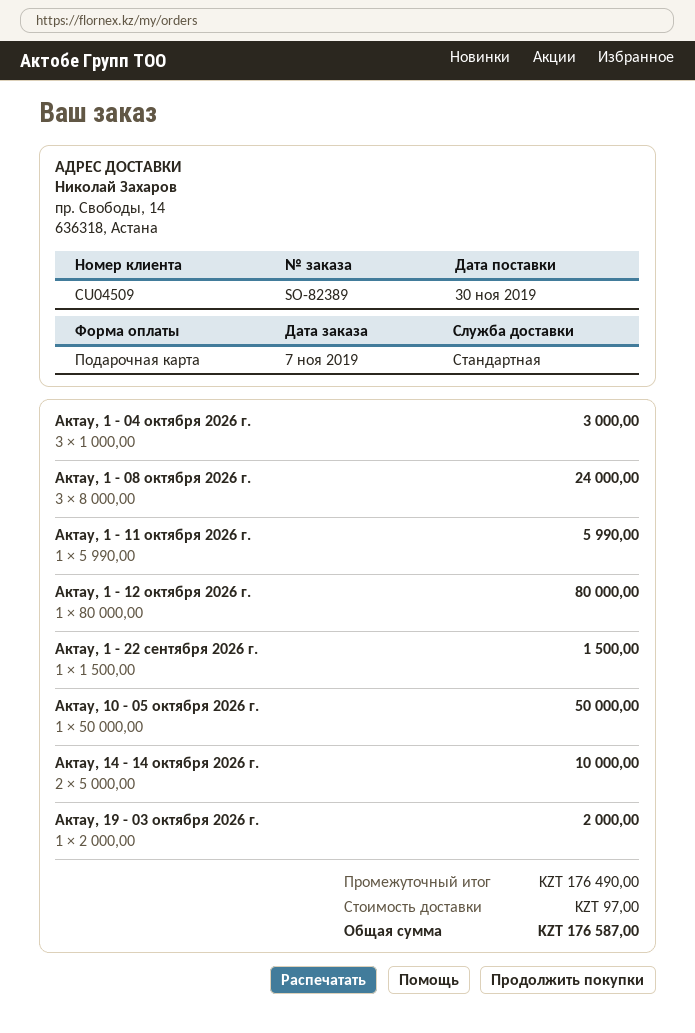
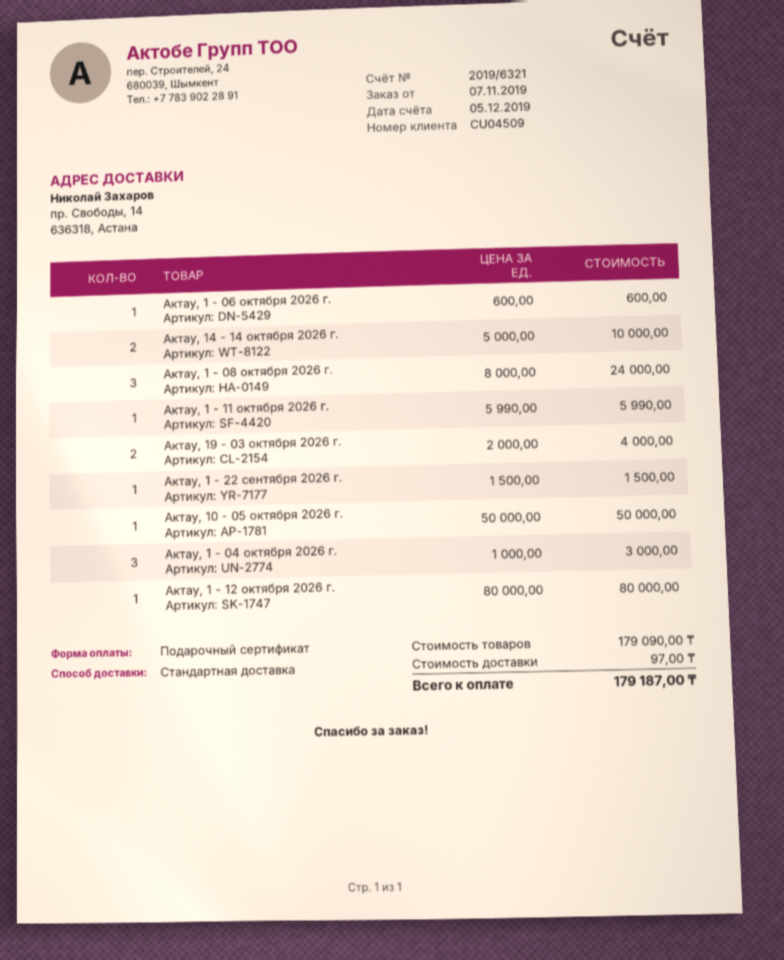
Актау, 19 - 03 октября 2026 г.: 1 x 2000.00 = 2000.00 -> 2 x 2000.00 = 4000.00
Актау, 1 - 06 октября 2026 г.: none -> 1 x 600.00 = 600.00
subtotal: 176490.00 -> 179090.00
total: 176587.00 -> 179187.00

